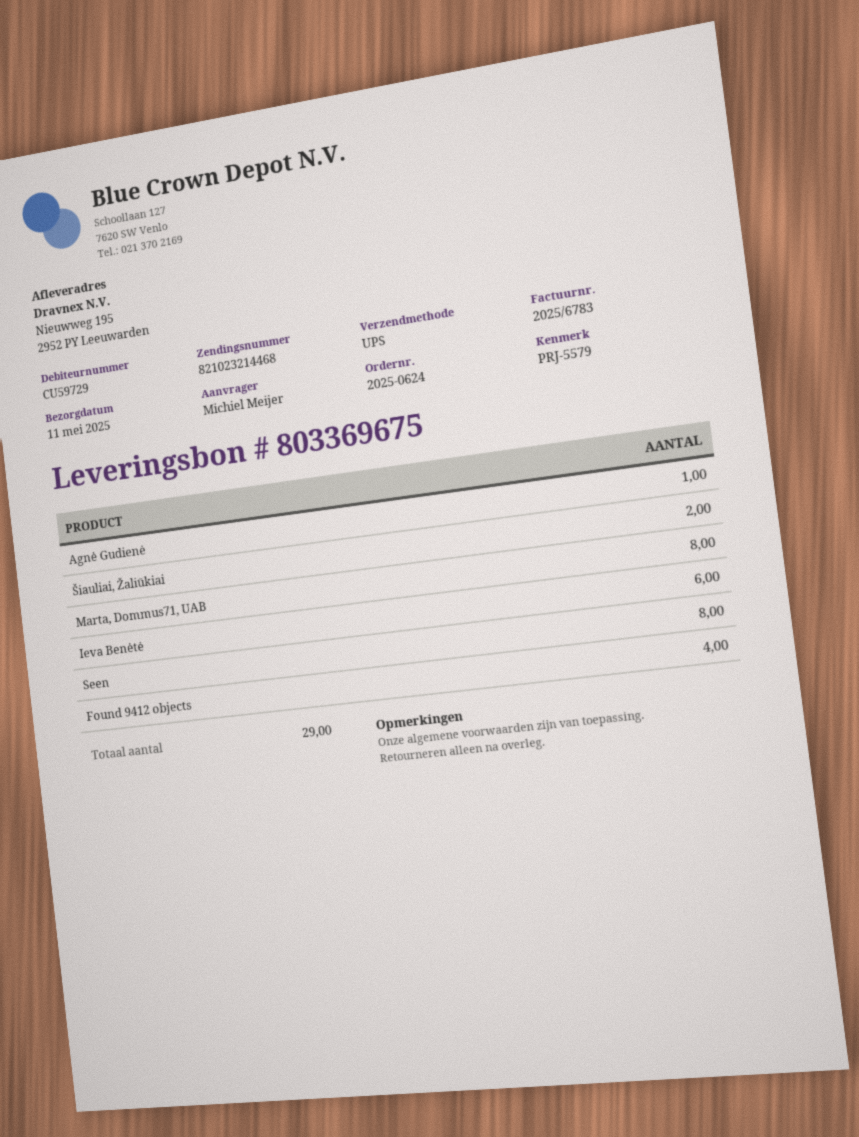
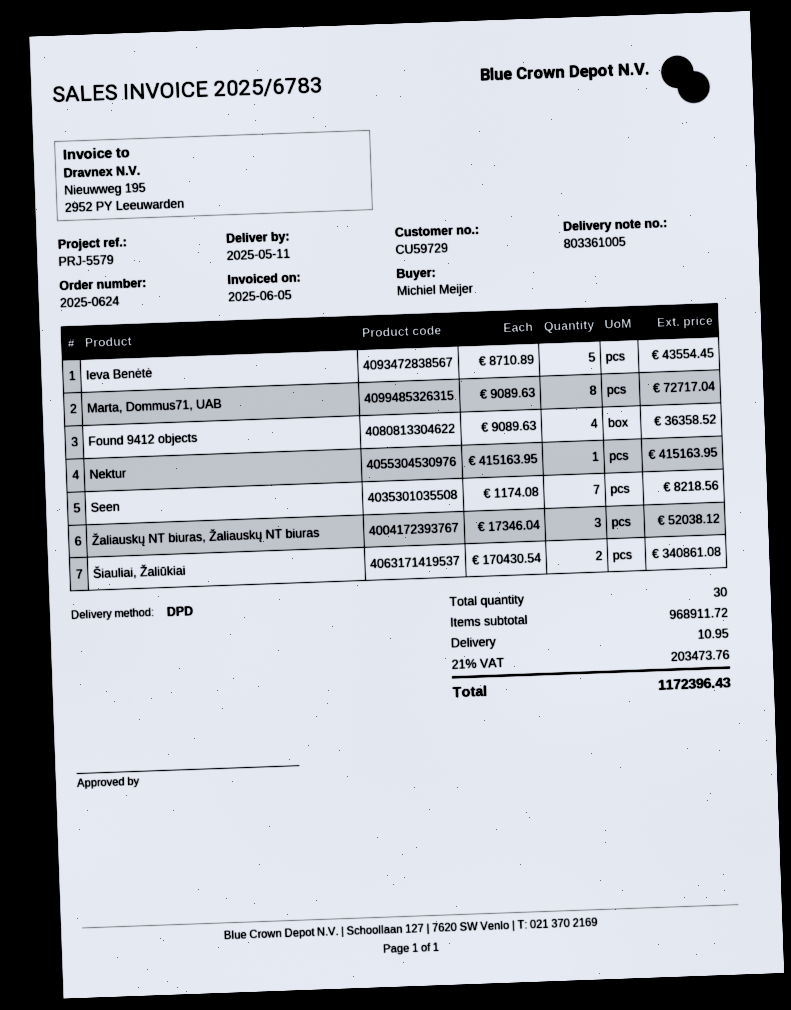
delivery note number: 803369675 -> 803361005
shipping method: UPS -> DPD
Agnė Gudienė: 1 -> none
Ieva Benėtė: 6 -> 5
Seen: 8 -> 7
Nektur: none -> 1
Žaliauskų NT biuras, Žaliauskų NT biuras: none -> 3
total quantity: 29 -> 30

